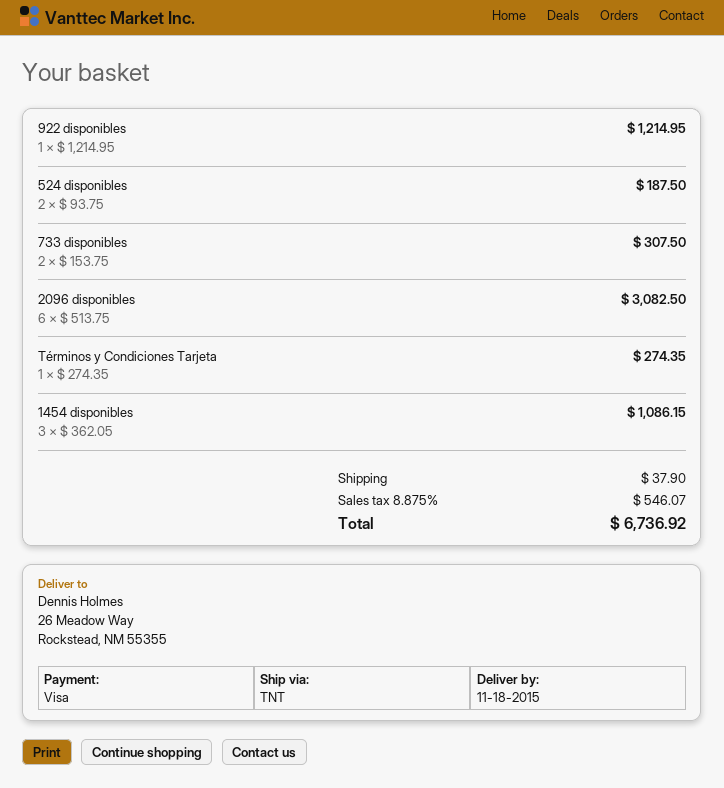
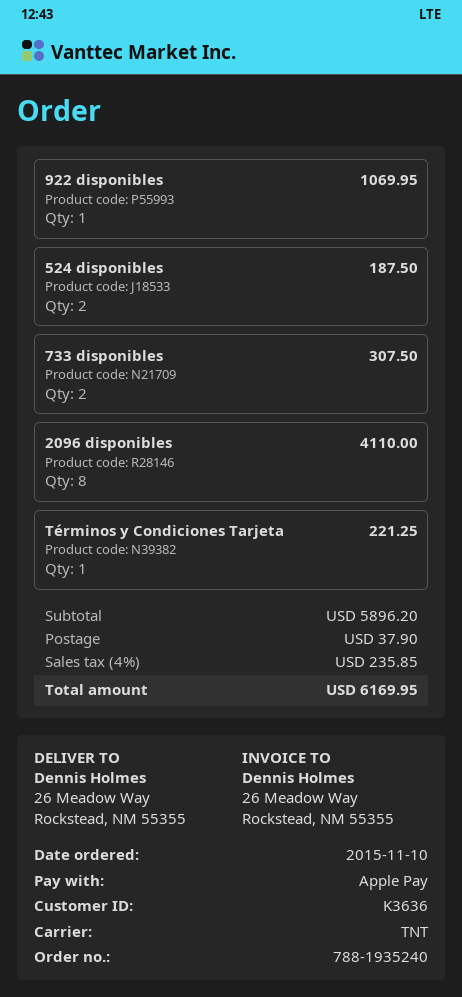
payment method: Visa -> Apple Pay
922 disponibles: 1 for 1214.95 -> 1 for 1069.95
2096 disponibles: 6 for 3082.50 -> 8 for 4110.00
Términos y Condiciones Tarjeta: 1 for 274.35 -> 1 for 221.25
1454 disponibles: 3 for 1086.15 -> none
tax: 8.875% = 546.07 -> 4% = 235.85
total: 6736.92 -> 6169.95

